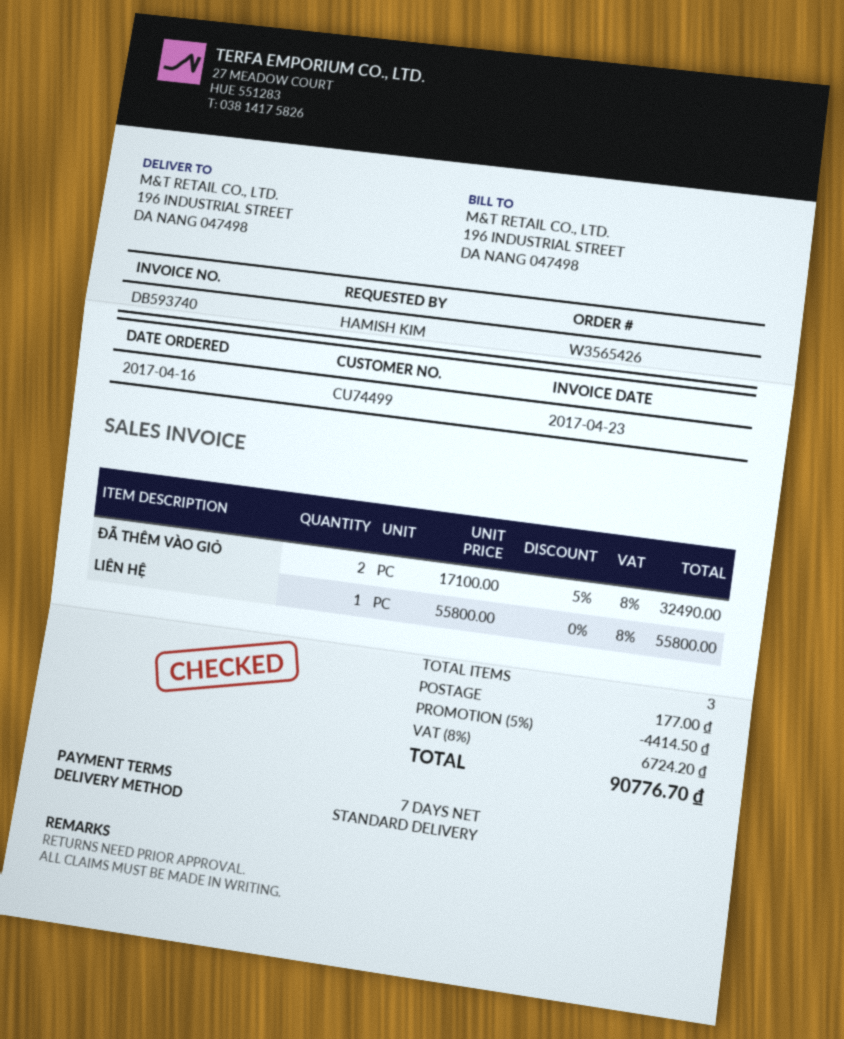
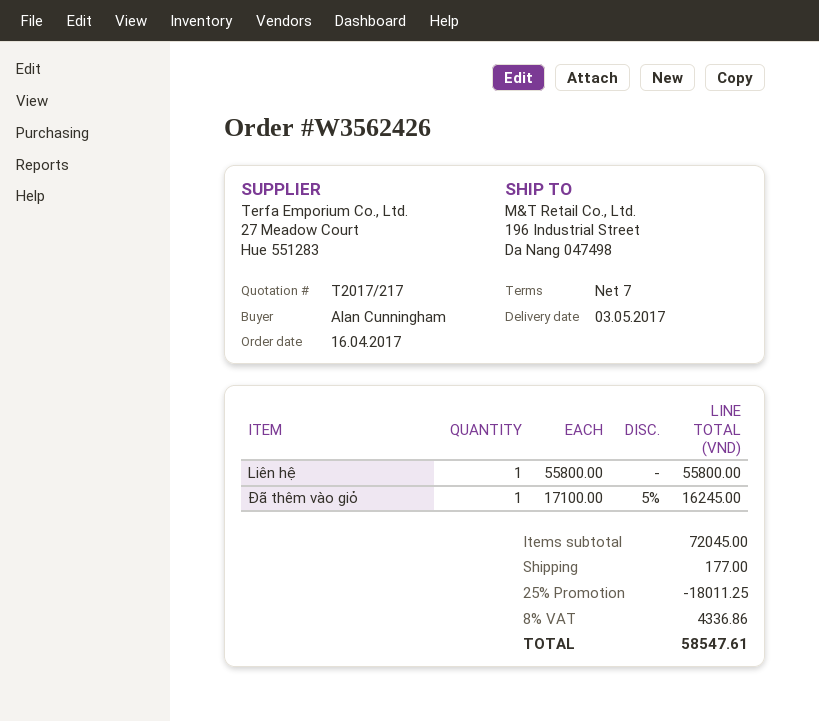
order number: W3565426 -> W3562426
ordered by: HAMISH KIM -> Alan Cunningham
ĐÃ THÊM VÀO GIỎ: 2 x 17100.00 - 5% = 32490.00 -> 1 x 17100.00 - 5% = 16245.00
discount: 5% = 4414.50 -> 25% = 18011.25
tax: 8% = 6724.20 -> 8% = 4336.86
total: 90776.70 -> 58547.61

